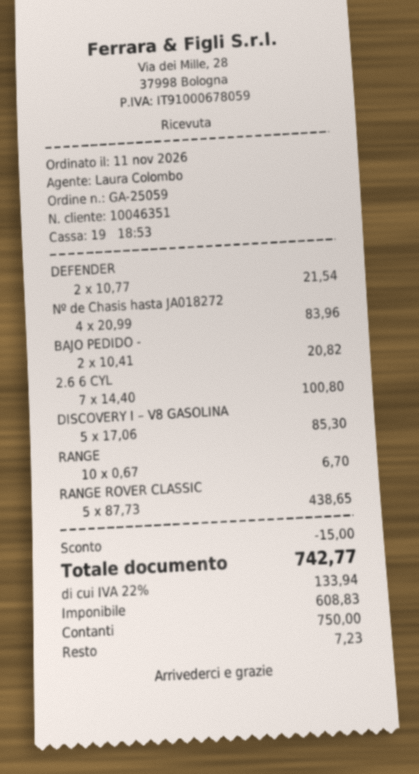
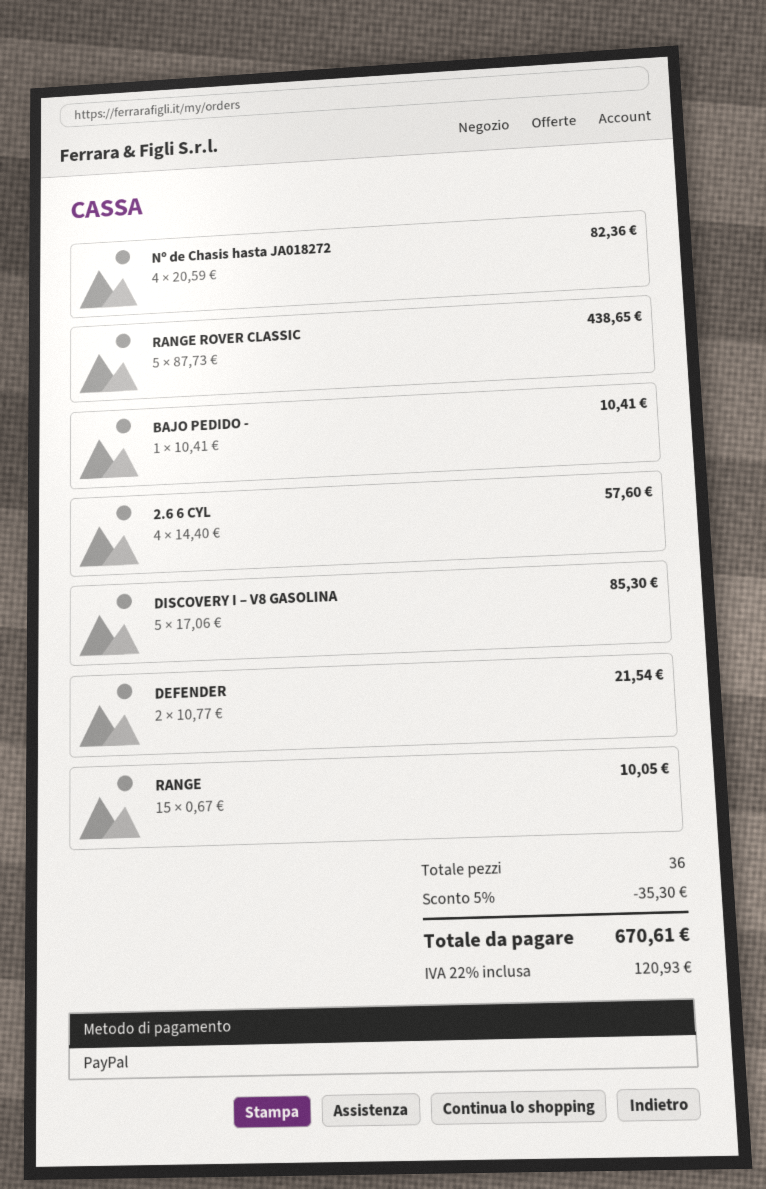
payment method: cash -> PayPal
Nº de Chasis hasta JA018272: 4 x 20.99 = 83.96 -> 4 x 20.59 = 82.36
BAJO PEDIDO -: 2 x 10.41 = 20.82 -> 1 x 10.41 = 10.41
2.6 6 CYL: 7 x 14.40 = 100.80 -> 4 x 14.40 = 57.60
RANGE: 10 x 0.67 = 6.70 -> 15 x 0.67 = 10.05
discount: 15.00 -> 35.30
tax: 22% = 133.94 -> 22% = 120.93
total: 742.77 -> 670.61

